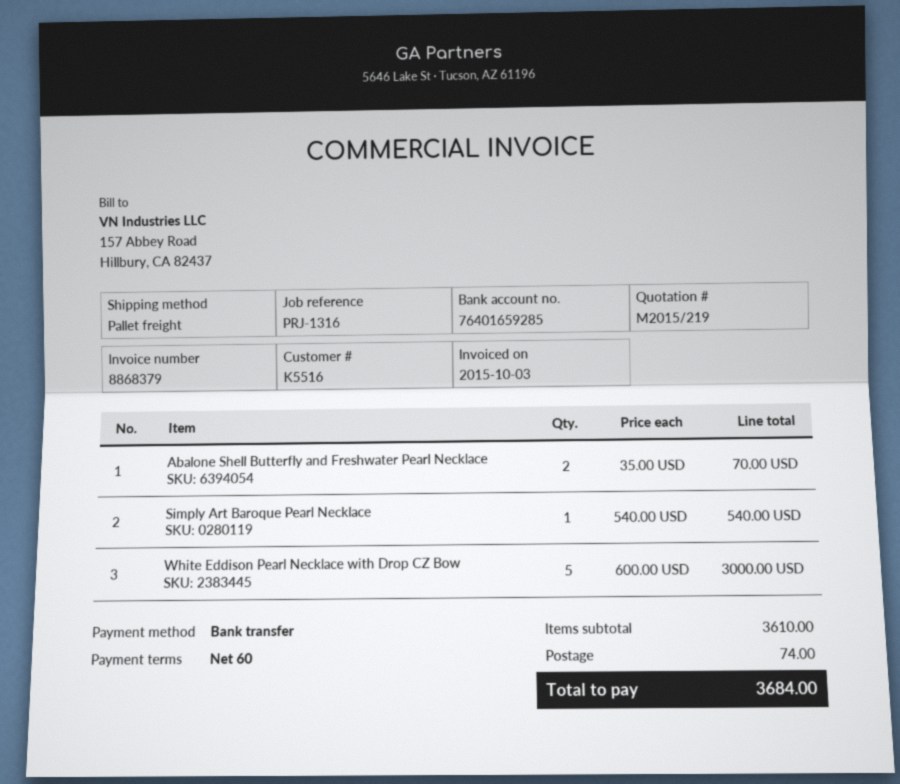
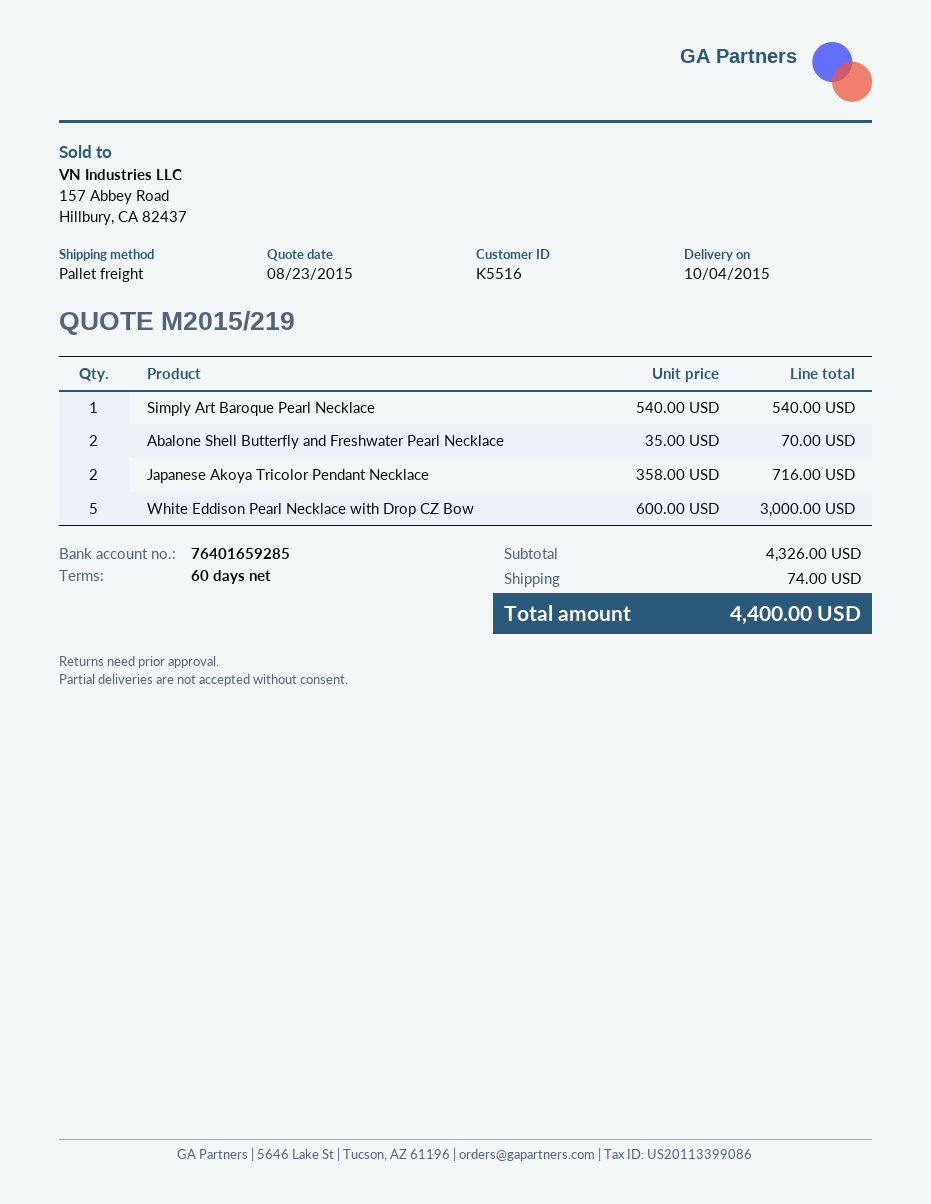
Japanese Akoya Tricolor Pendant Necklace: none -> 2 x 358.00 = 716.00
subtotal: 3610.00 -> 4326.00
total: 3684.00 -> 4400.00

